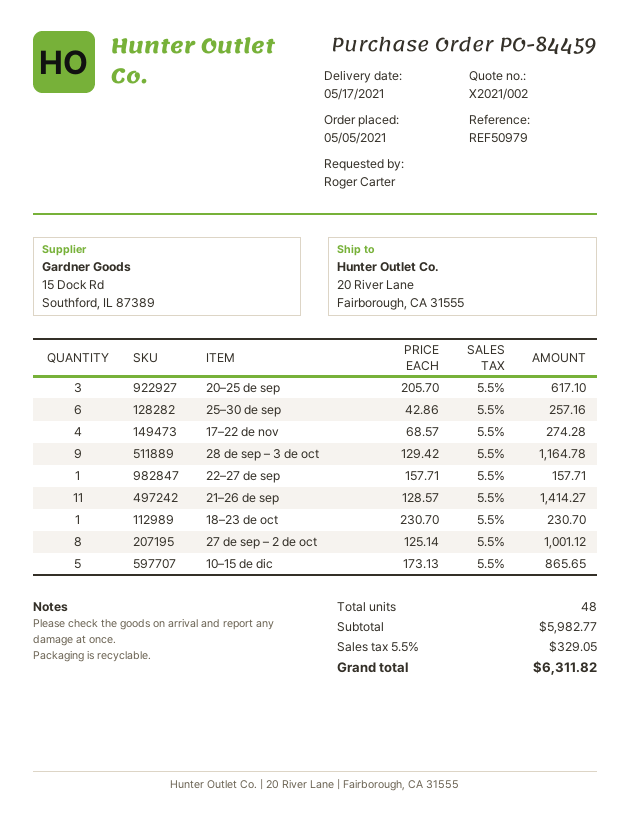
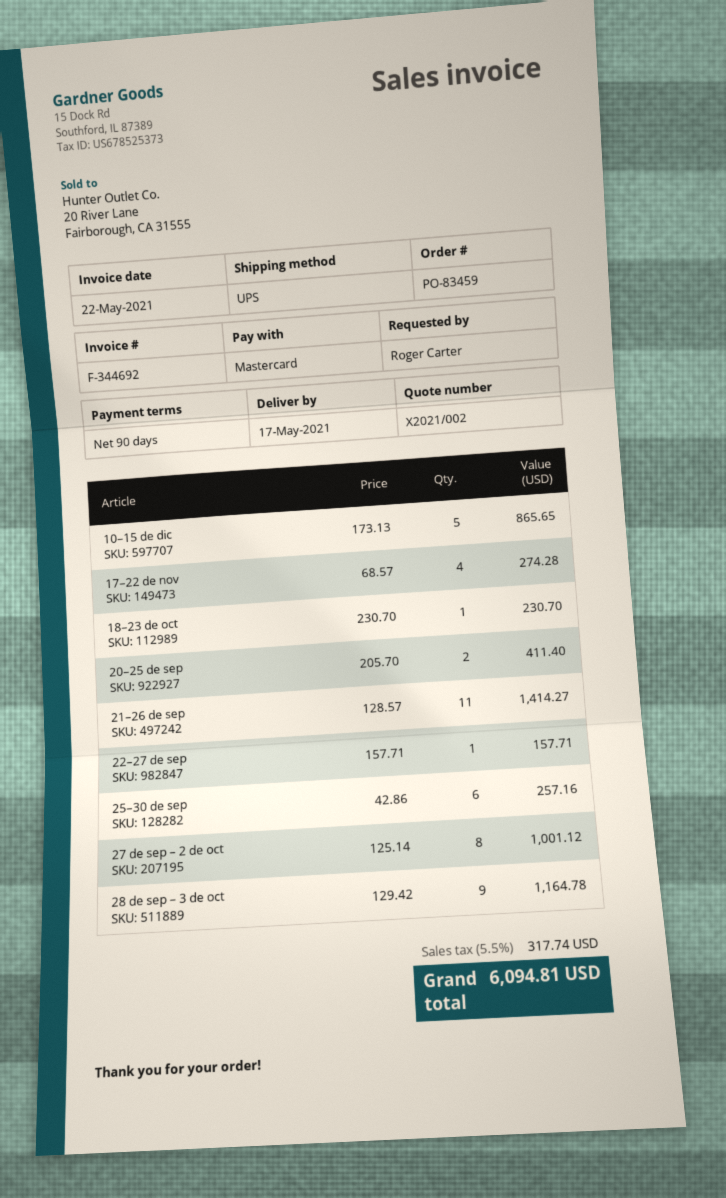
order number: PO-84459 -> PO-83459
20–25 de sep: 3 x 205.70 = 617.10 -> 2 x 205.70 = 411.40
tax: 5.5% = 329.05 -> 5.5% = 317.74
total: 6311.82 -> 6094.81

